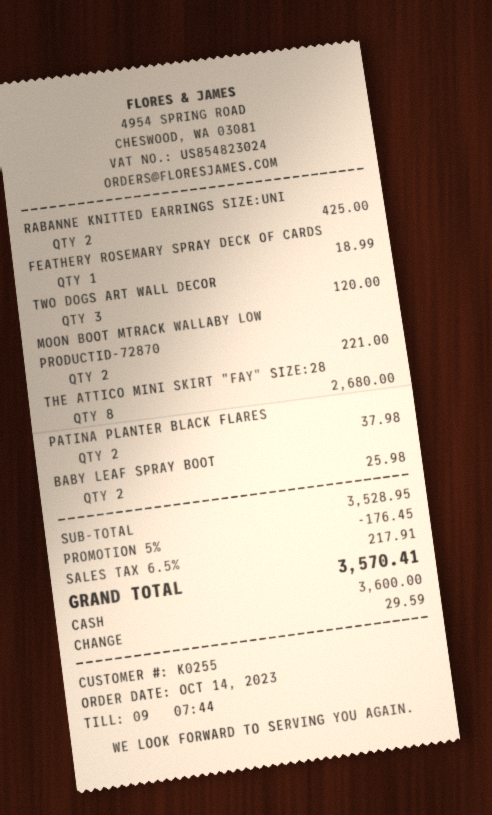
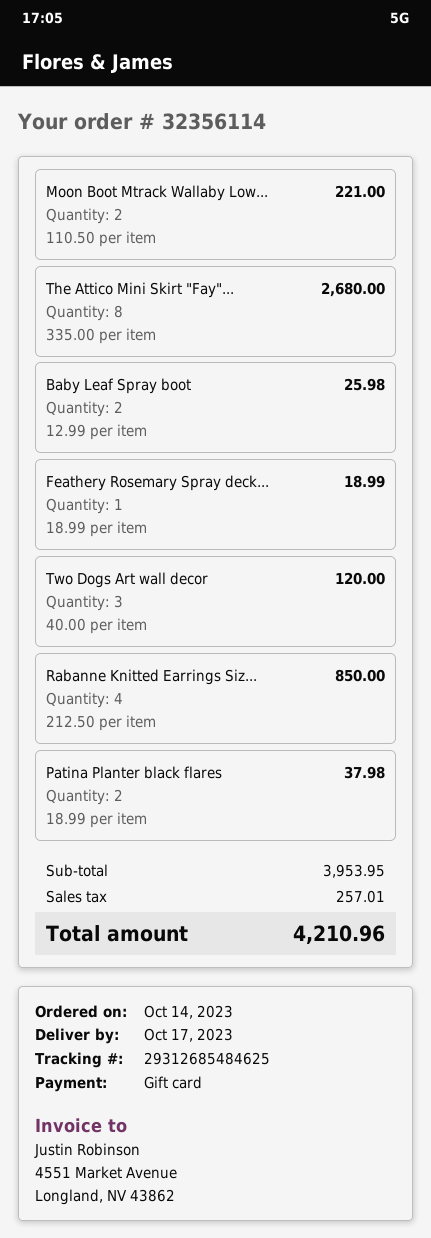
payment method: cash -> gift card
RABANNE KNITTED EARRINGS SIZE:UNI: 2 for 425.00 -> 4 for 850.00
subtotal: 3528.95 -> 3953.95
discount: 5% = 176.45 -> none
tax: 217.91 -> 257.01
total: 3570.41 -> 4210.96

